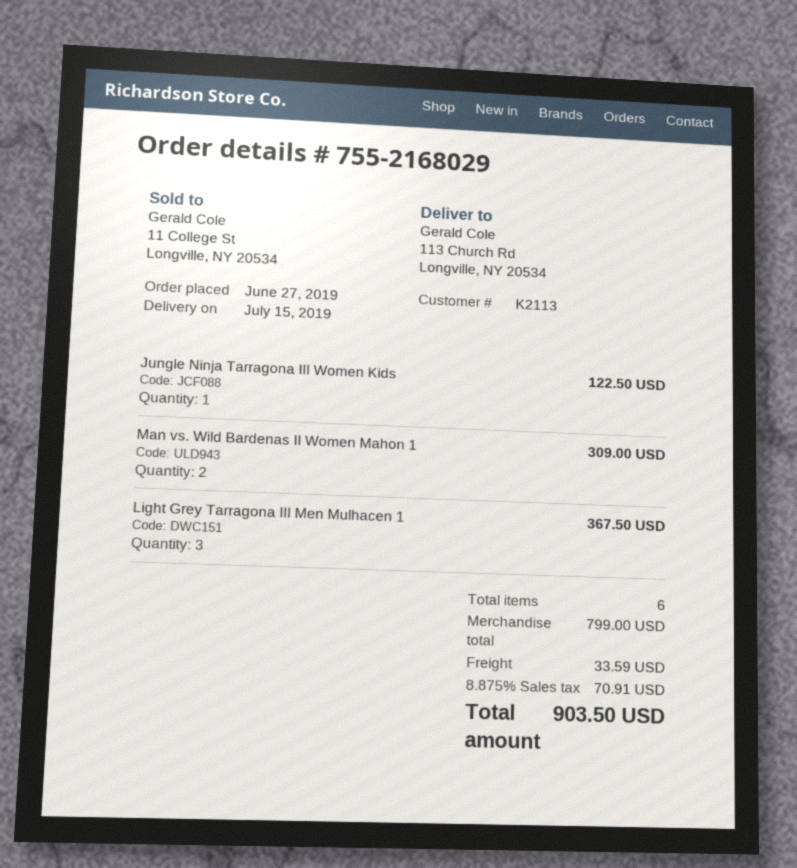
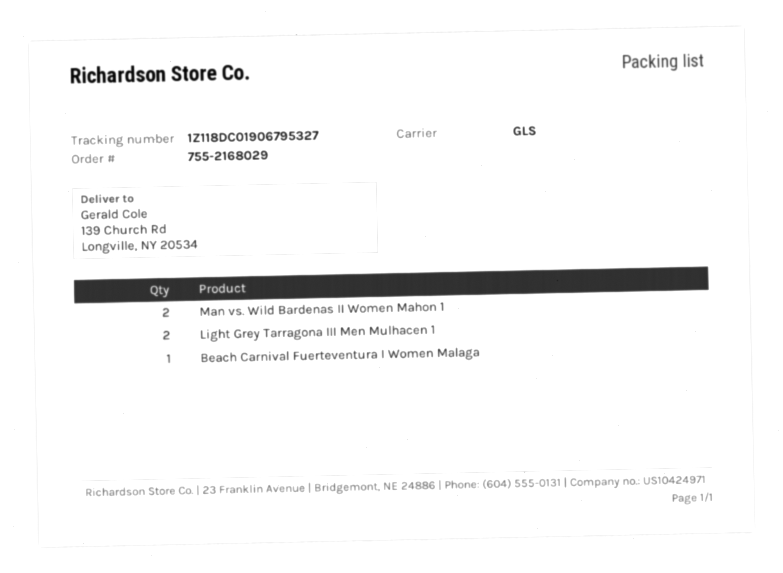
ship to: 113 Church Rd, Longville, NY 20534 -> 139 Church Rd, Longville, NY 20534
Jungle Ninja Tarragona III Women Kids: 1 -> none
Light Grey Tarragona III Men Mulhacen 1: 3 -> 2
Beach Carnival Fuerteventura I Women Malaga: none -> 1

